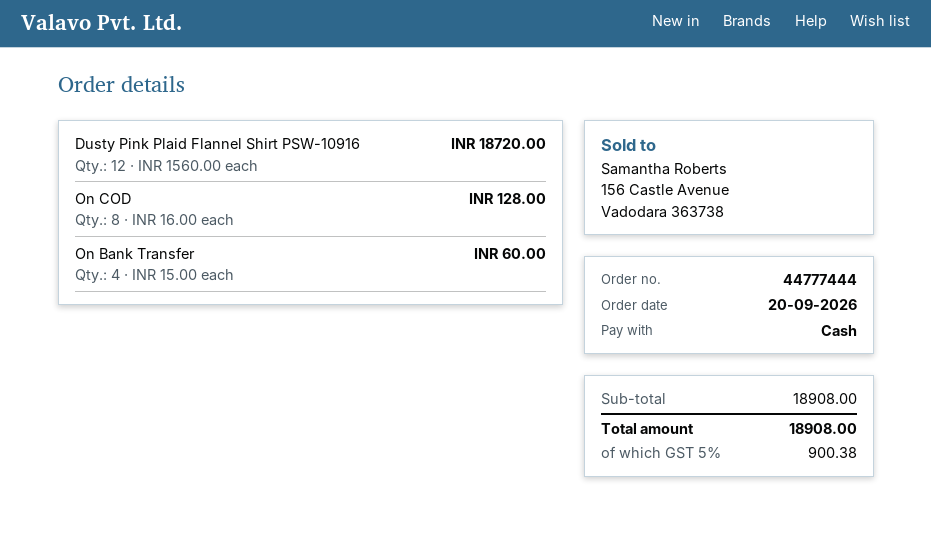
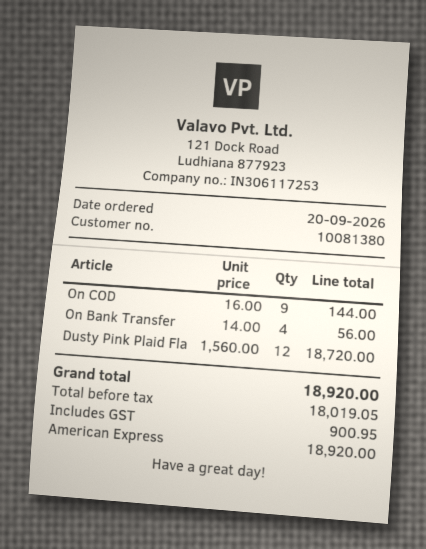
payment method: cash -> American Express
On COD: 8 x 16.00 = 128.00 -> 9 x 16.00 = 144.00
On Bank Transfer: 4 x 15.00 = 60.00 -> 4 x 14.00 = 56.00
tax: 900.38 -> 900.95
total: 18908.00 -> 18920.00

